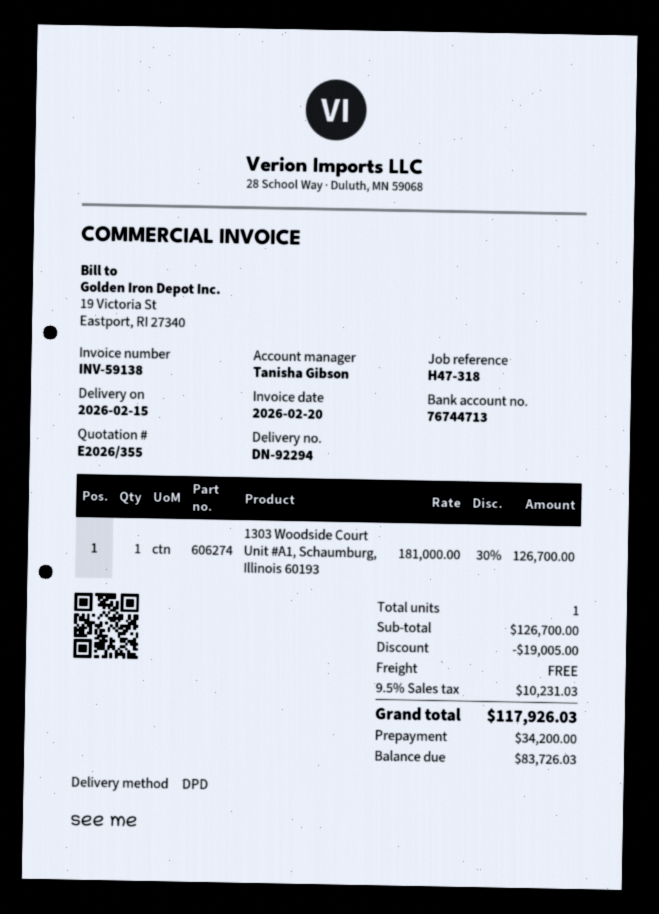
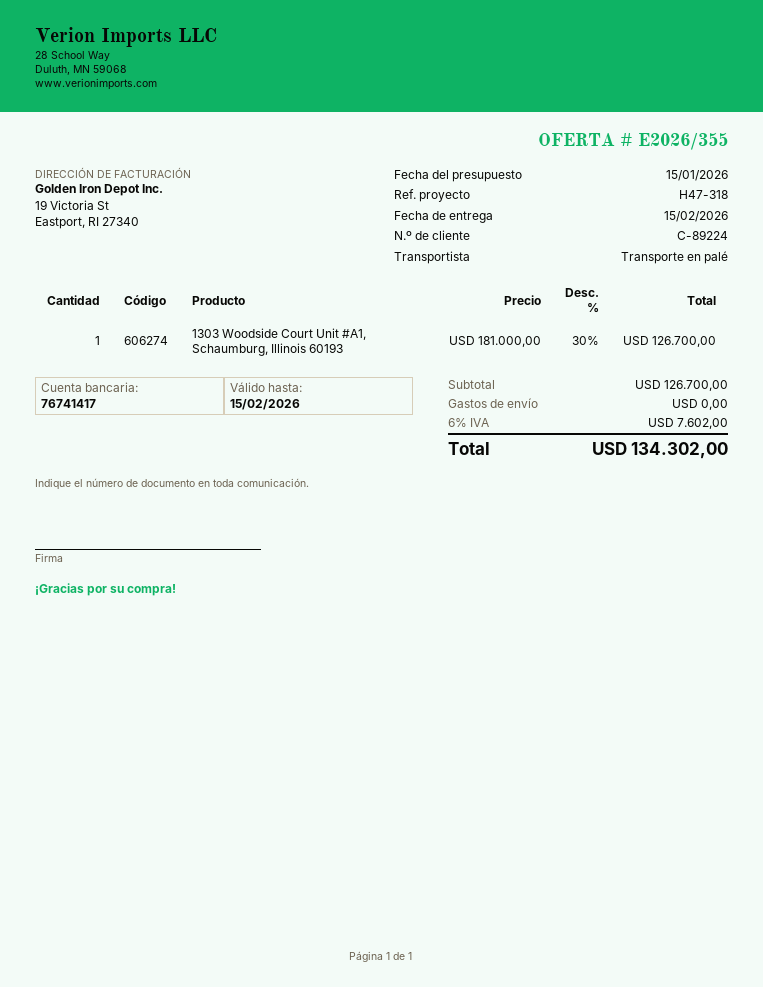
bank account: 76744713 -> 76741417
shipping method: DPD -> pallet freight
discount: 19005.00 -> none
tax: 9.5% = 10231.03 -> 6% = 7602.00
total: 117926.03 -> 134302.00

